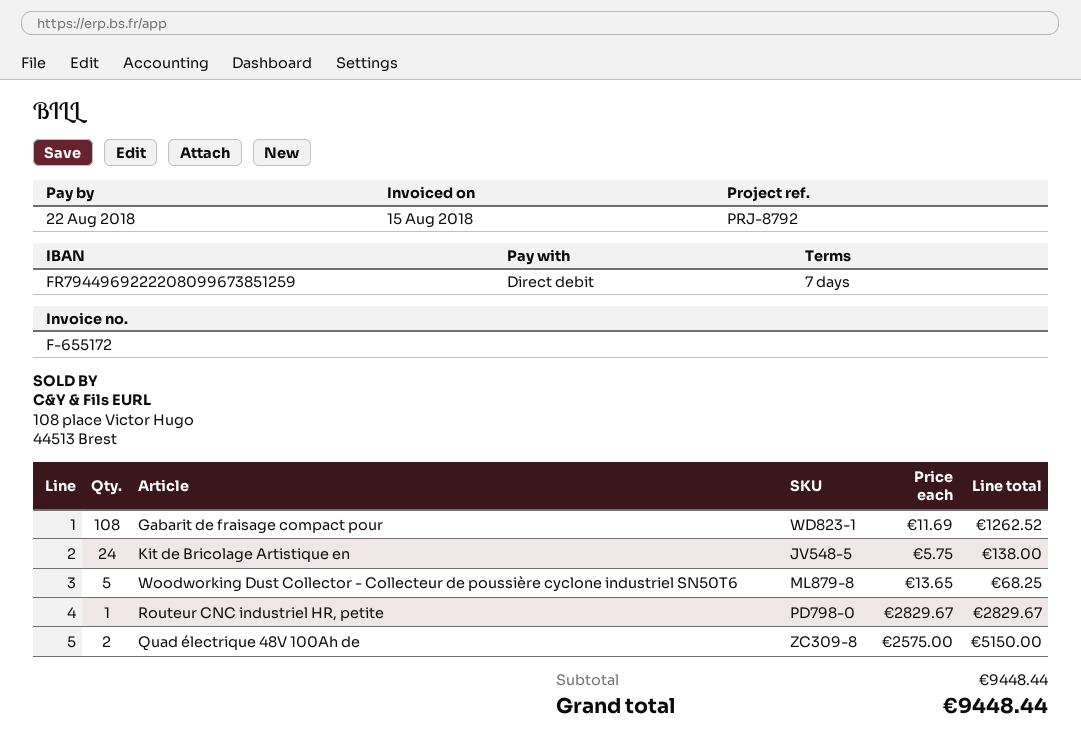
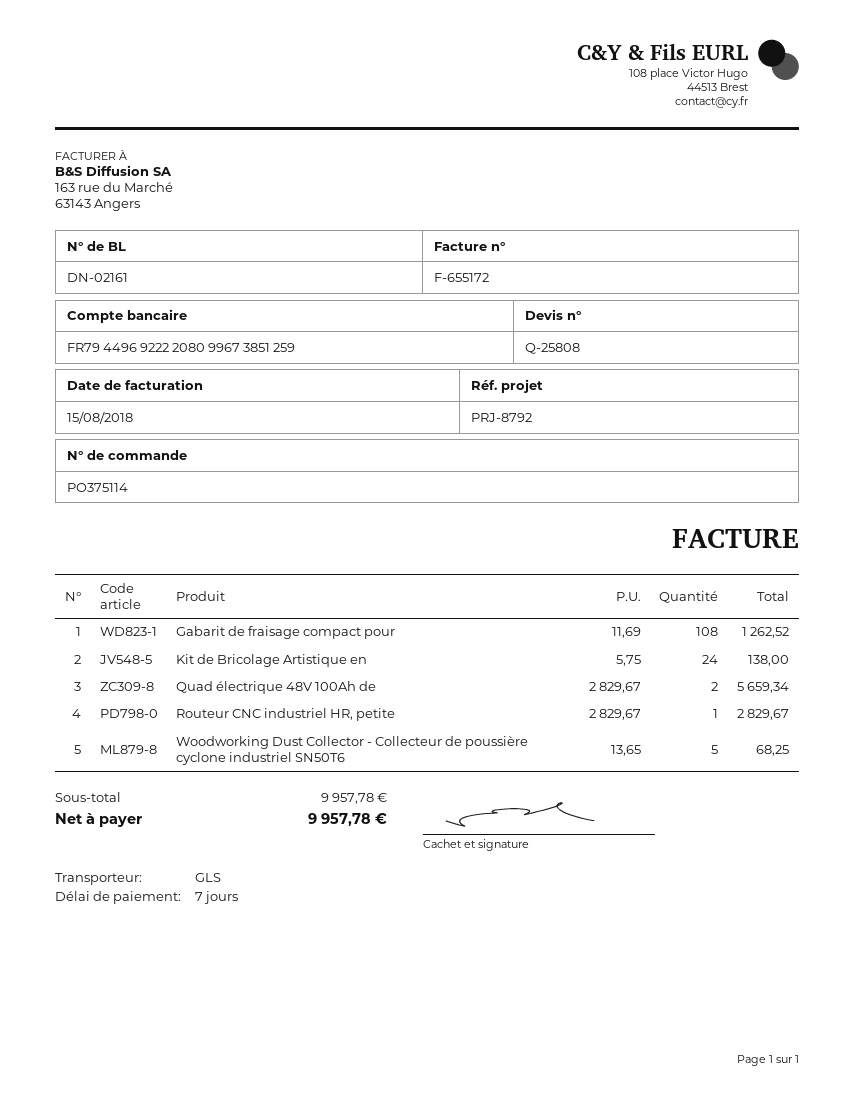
Quad électrique 48V 100Ah de: 2 x 2575.00 = 5150.00 -> 2 x 2829.67 = 5659.34
subtotal: 9448.44 -> 9957.78
total: 9448.44 -> 9957.78

